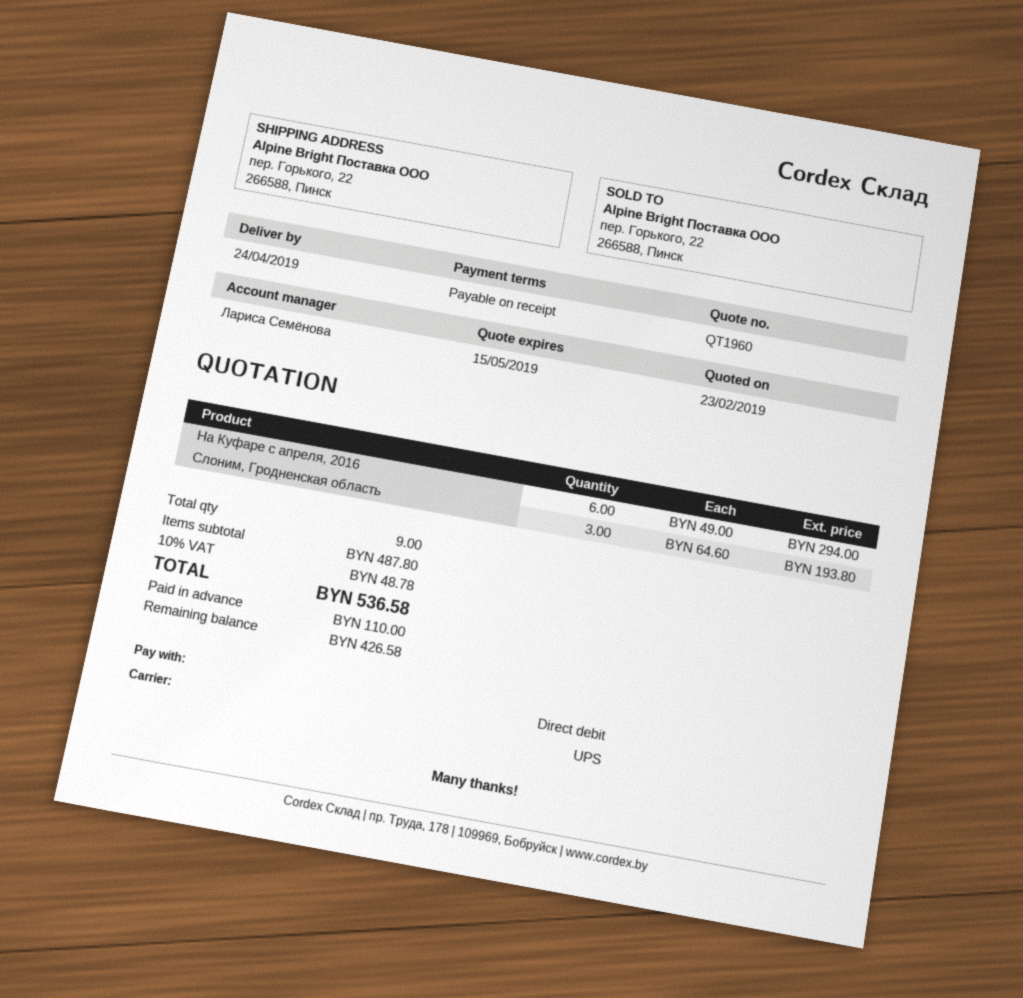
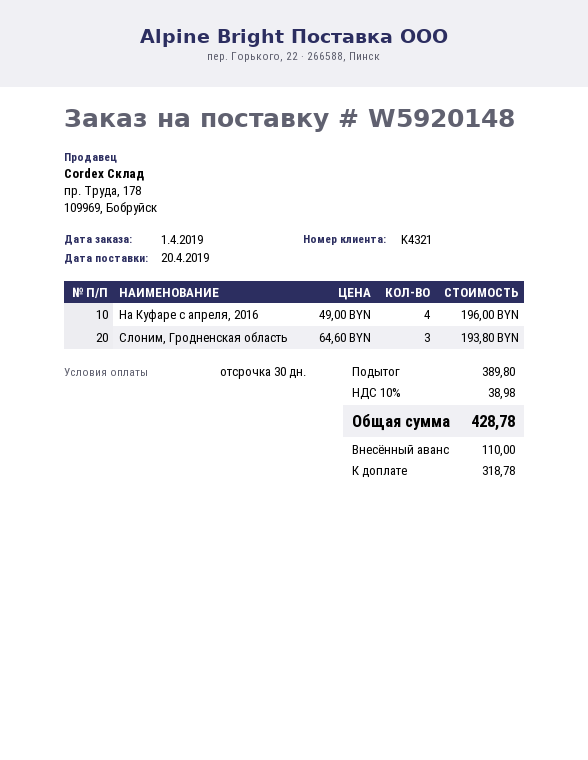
delivery date: 2019-04-24 -> 2019-04-20
payment terms: on receipt -> 30 days
На Куфаре с апреля, 2016: 6 x 49.00 = 294.00 -> 4 x 49.00 = 196.00
subtotal: 487.80 -> 389.80
tax: 10% = 48.78 -> 10% = 38.98
total: 536.58 -> 428.78
balance: 426.58 -> 318.78

